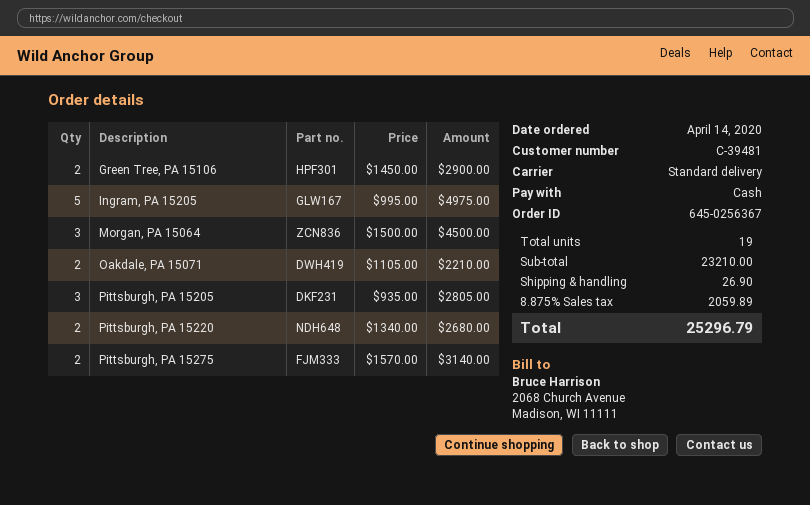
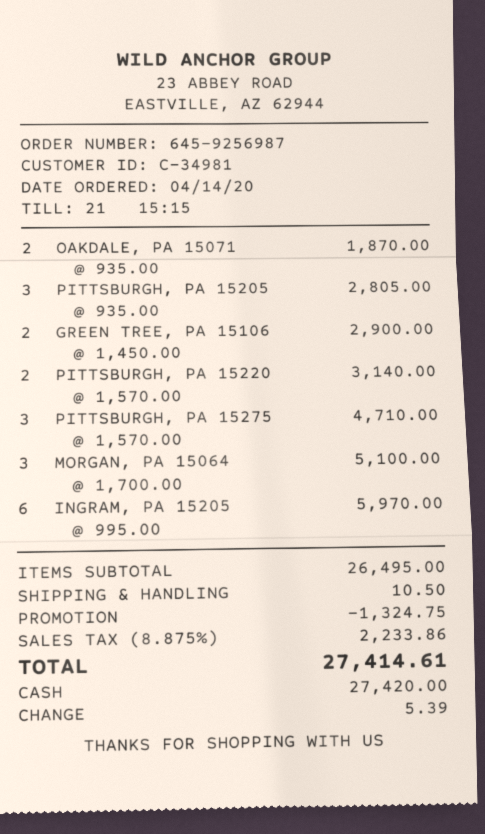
order number: 645-0256367 -> 645-9256987
customer number: C-39481 -> C-34981
Ingram, PA 15205: 5 x 995.00 = 4975.00 -> 6 x 995.00 = 5970.00
Morgan, PA 15064: 3 x 1500.00 = 4500.00 -> 3 x 1700.00 = 5100.00
Oakdale, PA 15071: 2 x 1105.00 = 2210.00 -> 2 x 935.00 = 1870.00
Pittsburgh, PA 15220: 2 x 1340.00 = 2680.00 -> 2 x 1570.00 = 3140.00
Pittsburgh, PA 15275: 2 x 1570.00 = 3140.00 -> 3 x 1570.00 = 4710.00
subtotal: 23210.00 -> 26495.00
discount: none -> 1324.75
shipping: 26.90 -> 10.50
tax: 8.875% = 2059.89 -> 8.875% = 2233.86
total: 25296.79 -> 27414.61

